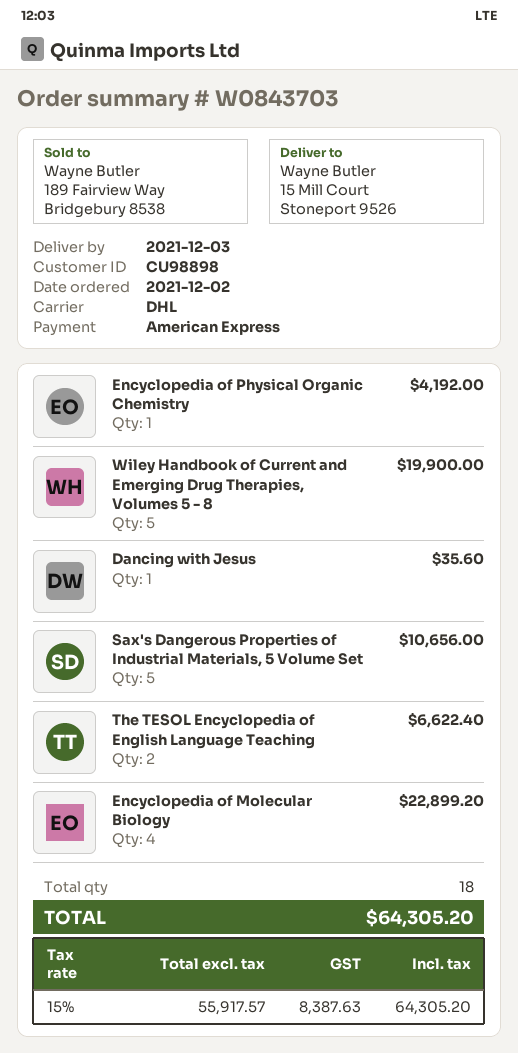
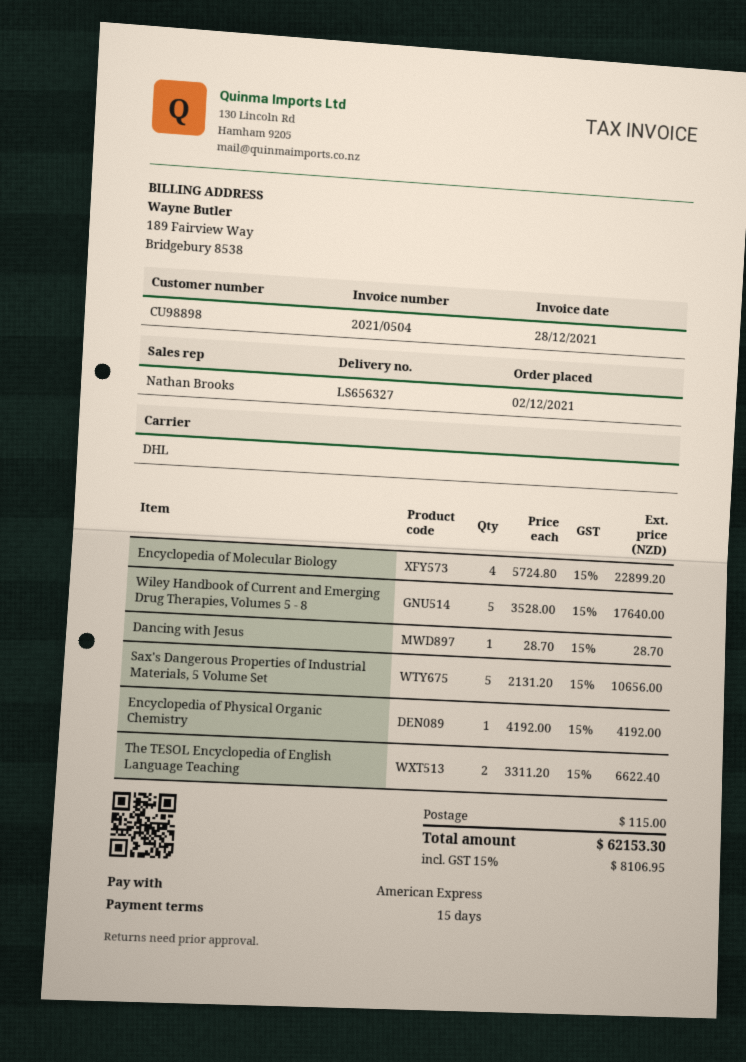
Wiley Handbook of Current and Emerging Drug Therapies, Volumes 5 - 8: 5 for 19900.00 -> 5 for 17640.00
Dancing with Jesus: 1 for 35.60 -> 1 for 28.70
shipping: none -> 115.00
tax: 15% = 8387.63 -> 15% = 8106.95
total: 64305.20 -> 62153.30

